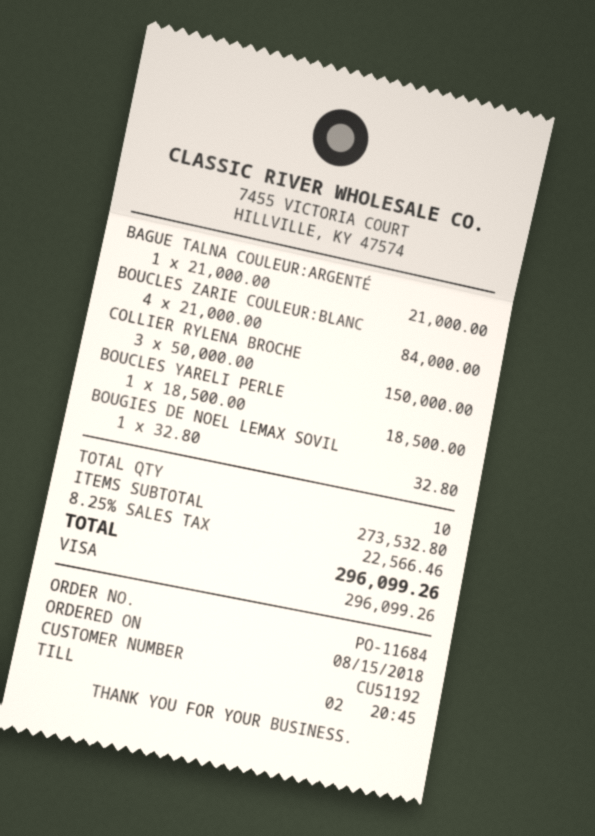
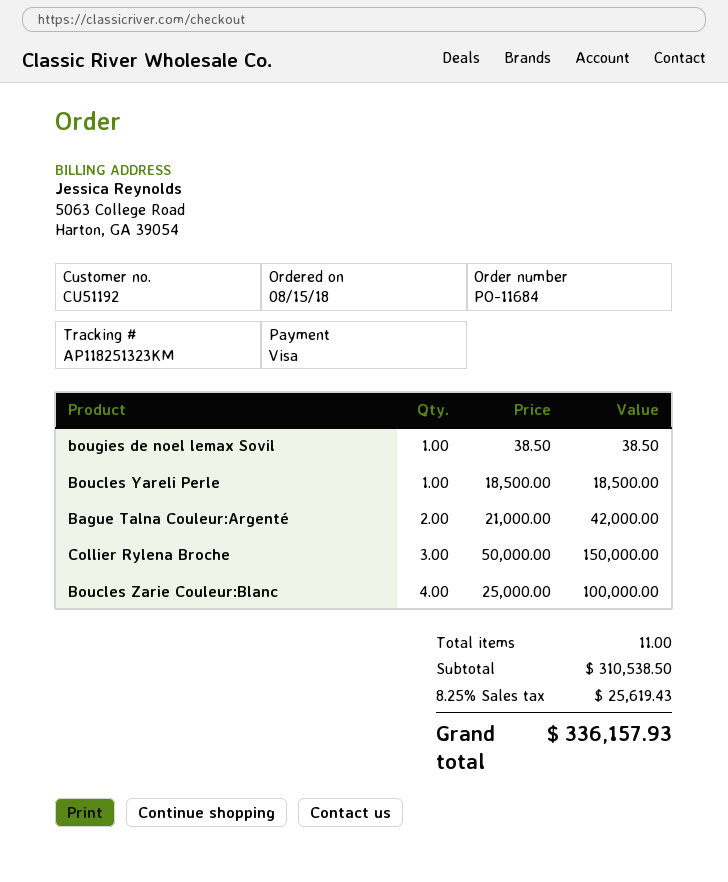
BAGUE TALNA COULEUR:ARGENTÉ: 1 x 21000.00 = 21000.00 -> 2 x 21000.00 = 42000.00
BOUCLES ZARIE COULEUR:BLANC: 4 x 21000.00 = 84000.00 -> 4 x 25000.00 = 100000.00
BOUGIES DE NOEL LEMAX SOVIL: 1 x 32.80 = 32.80 -> 1 x 38.50 = 38.50
total quantity: 10 -> 11
subtotal: 273532.80 -> 310538.50
tax: 8.25% = 22566.46 -> 8.25% = 25619.43
total: 296099.26 -> 336157.93

